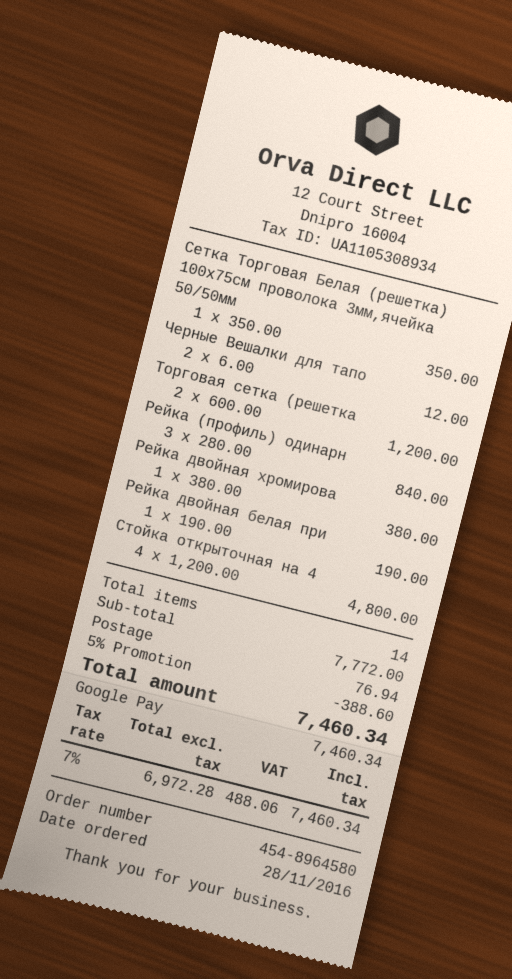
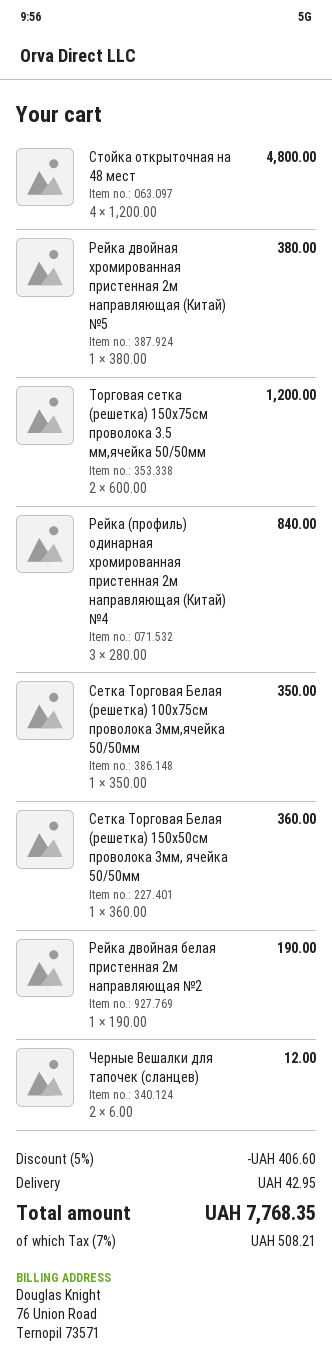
Сетка Торговая Белая (решетка) 150х50см проволока 3мм, ячейка 50/50мм: none -> 1 x 360.00 = 360.00
discount: 5% = 388.60 -> 5% = 406.60
shipping: 76.94 -> 42.95
tax: 7% = 488.06 -> 7% = 508.21
total: 7460.34 -> 7768.35

